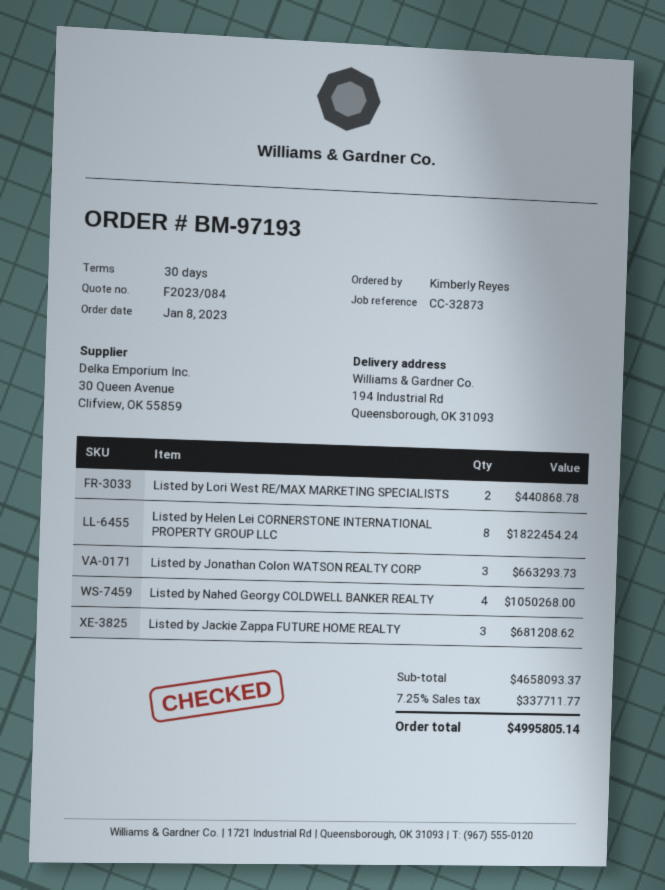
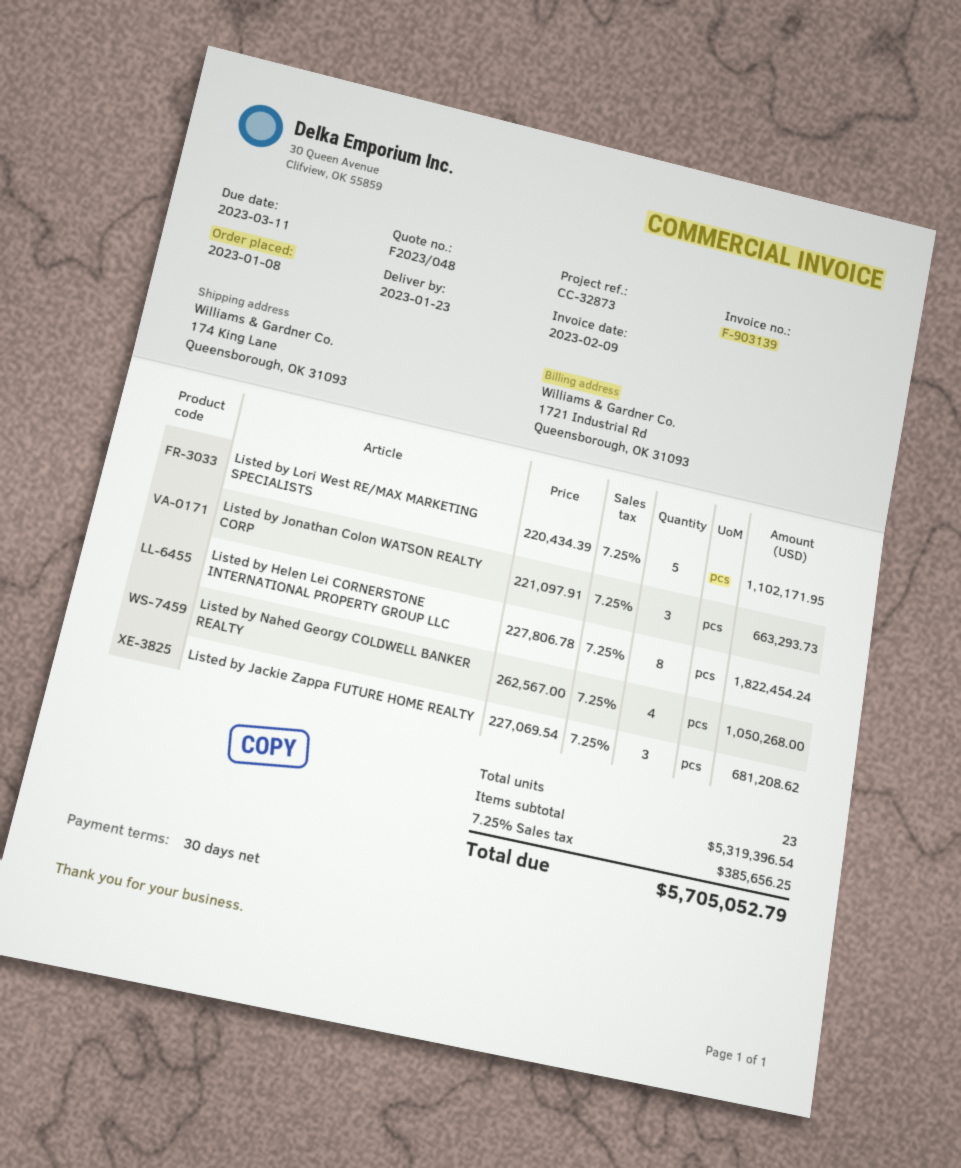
quote number: F2023/084 -> F2023/048
ship to: 194 Industrial Rd, Queensborough, OK 31093 -> 174 King Lane, Queensborough, OK 31093
Listed by Lori West RE/MAX MARKETING SPECIALISTS: 2 for 440868.78 -> 5 for 1102171.95
subtotal: 4658093.37 -> 5319396.54
tax: 7.25% = 337711.77 -> 7.25% = 385656.25
total: 4995805.14 -> 5705052.79

